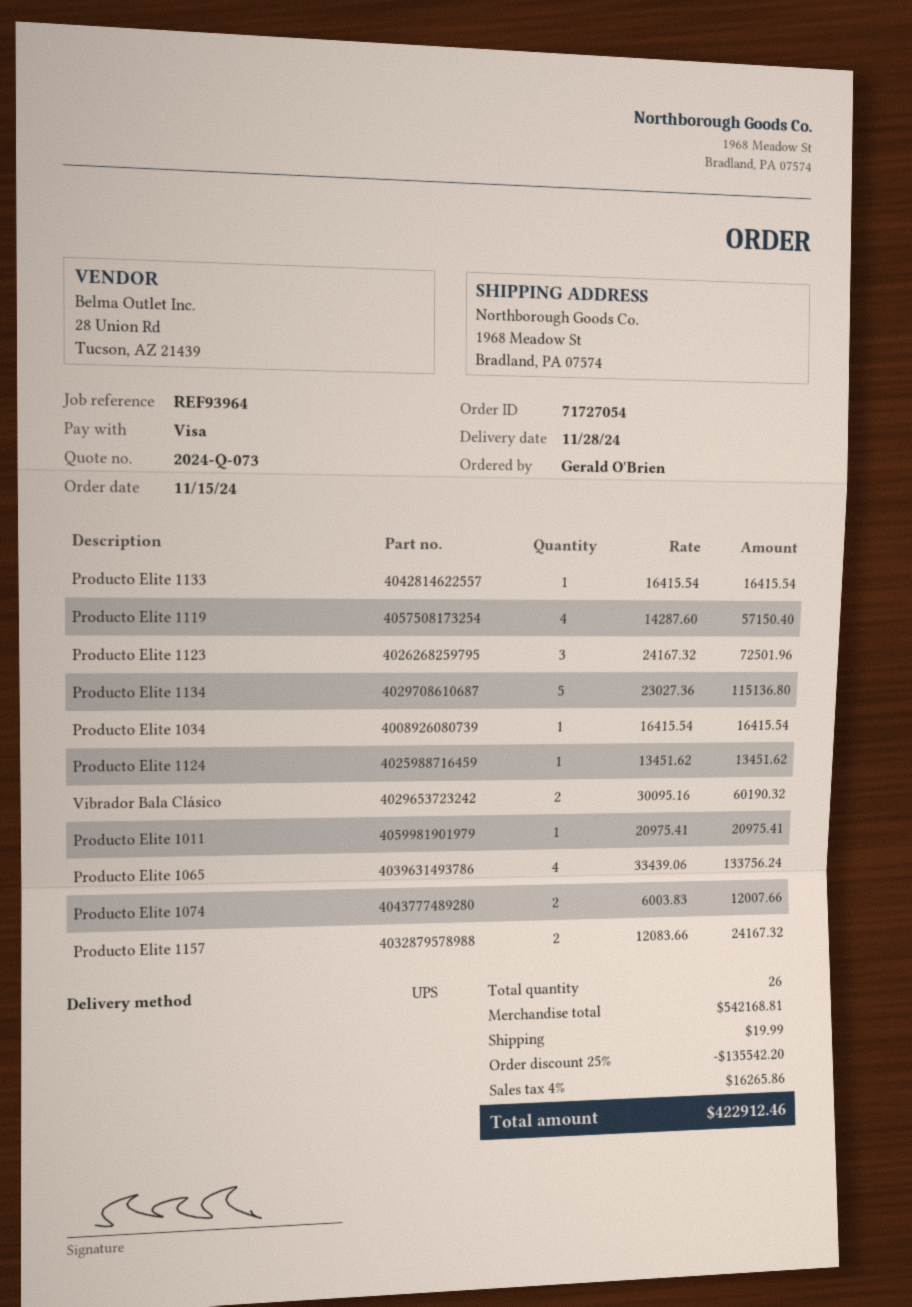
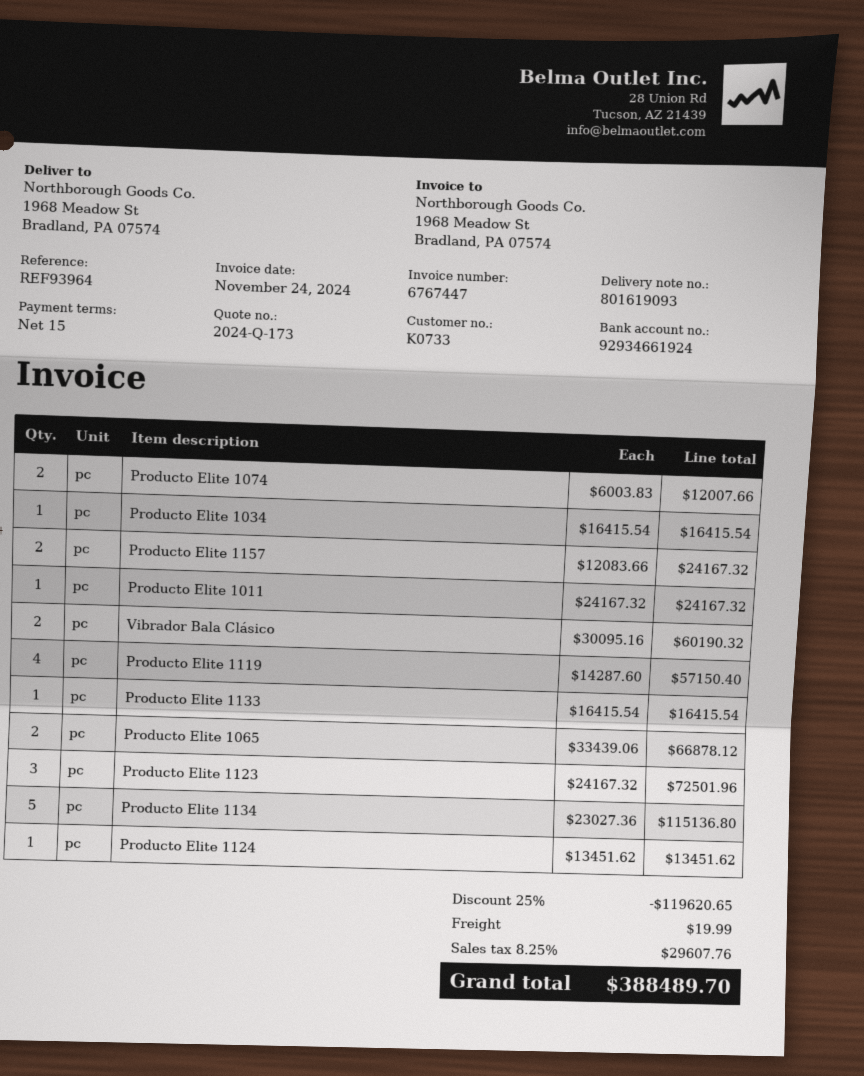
quote number: 2024-Q-073 -> 2024-Q-173
Producto Elite 1011: 1 x 20975.41 = 20975.41 -> 1 x 24167.32 = 24167.32
Producto Elite 1065: 4 x 33439.06 = 133756.24 -> 2 x 33439.06 = 66878.12
discount: 25% = 135542.20 -> 25% = 119620.65
tax: 4% = 16265.86 -> 8.25% = 29607.76
total: 422912.46 -> 388489.70

